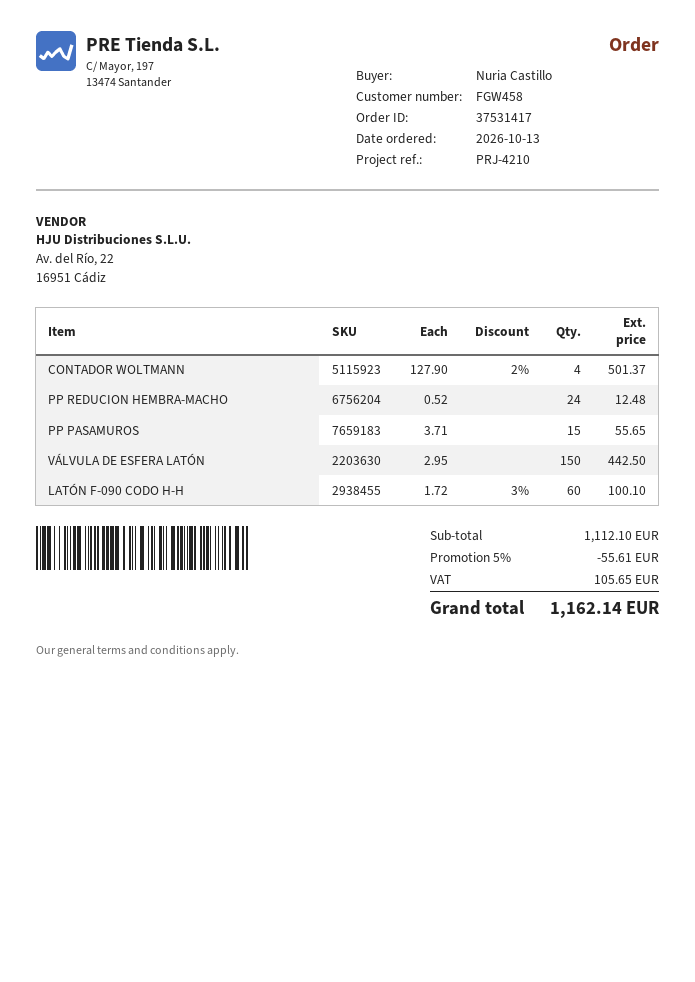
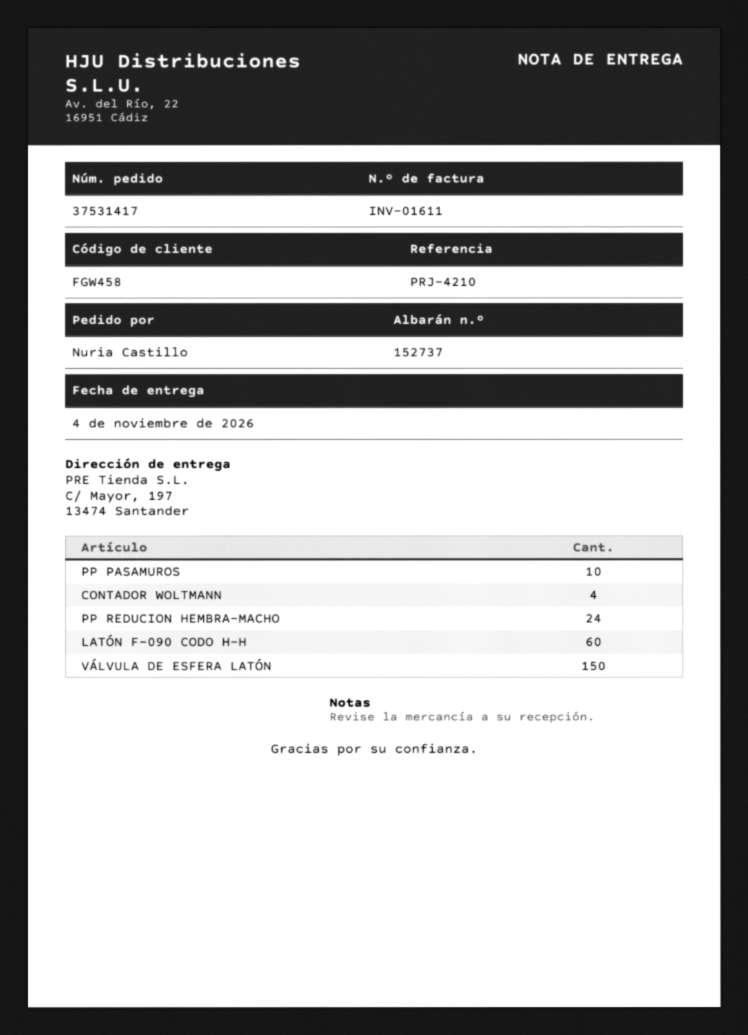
PP PASAMUROS: 15 -> 10

